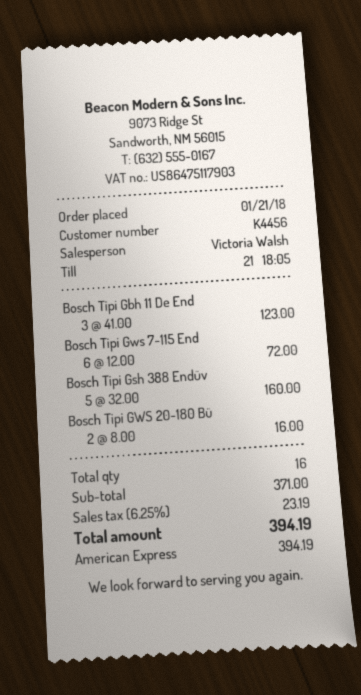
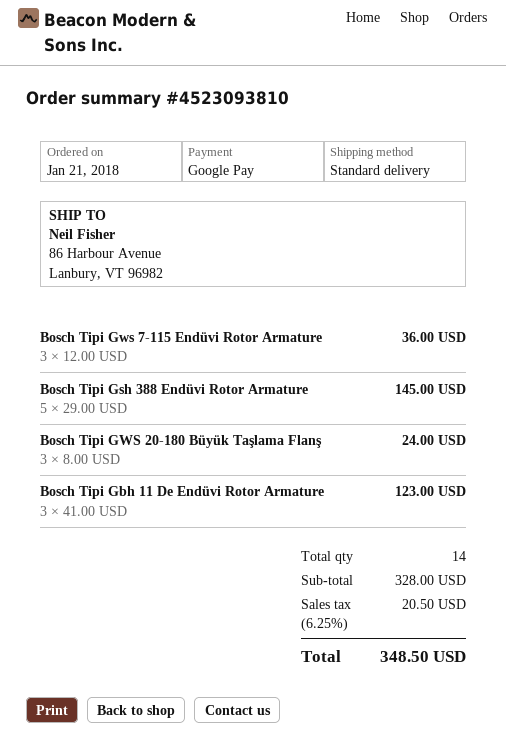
payment method: American Express -> Google Pay
Bosch Tipi Gws 7-115 End: 6 x 12.00 = 72.00 -> 3 x 12.00 = 36.00
Bosch Tipi Gsh 388 Endüv: 5 x 32.00 = 160.00 -> 5 x 29.00 = 145.00
Bosch Tipi GWS 20-180 Bü: 2 x 8.00 = 16.00 -> 3 x 8.00 = 24.00
total quantity: 16 -> 14
subtotal: 371.00 -> 328.00
tax: 6.25% = 23.19 -> 6.25% = 20.50
total: 394.19 -> 348.50

